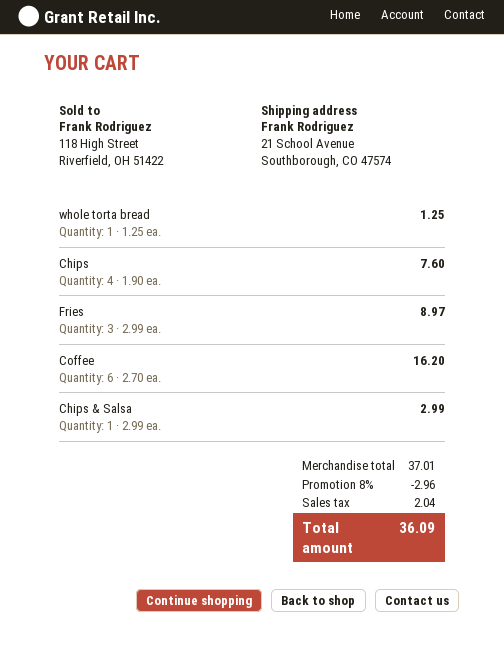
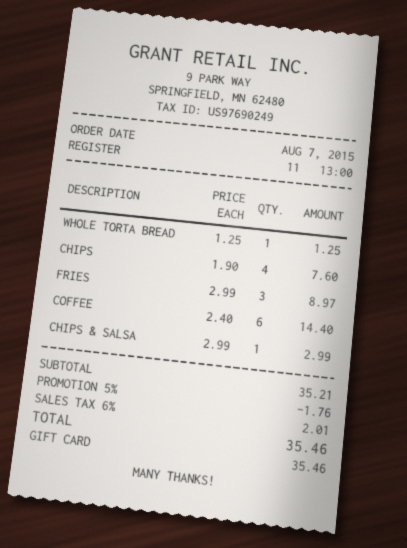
Coffee: 6 x 2.70 = 16.20 -> 6 x 2.40 = 14.40
subtotal: 37.01 -> 35.21
discount: 8% = 2.96 -> 5% = 1.76
tax: 2.04 -> 2.01
total: 36.09 -> 35.46

